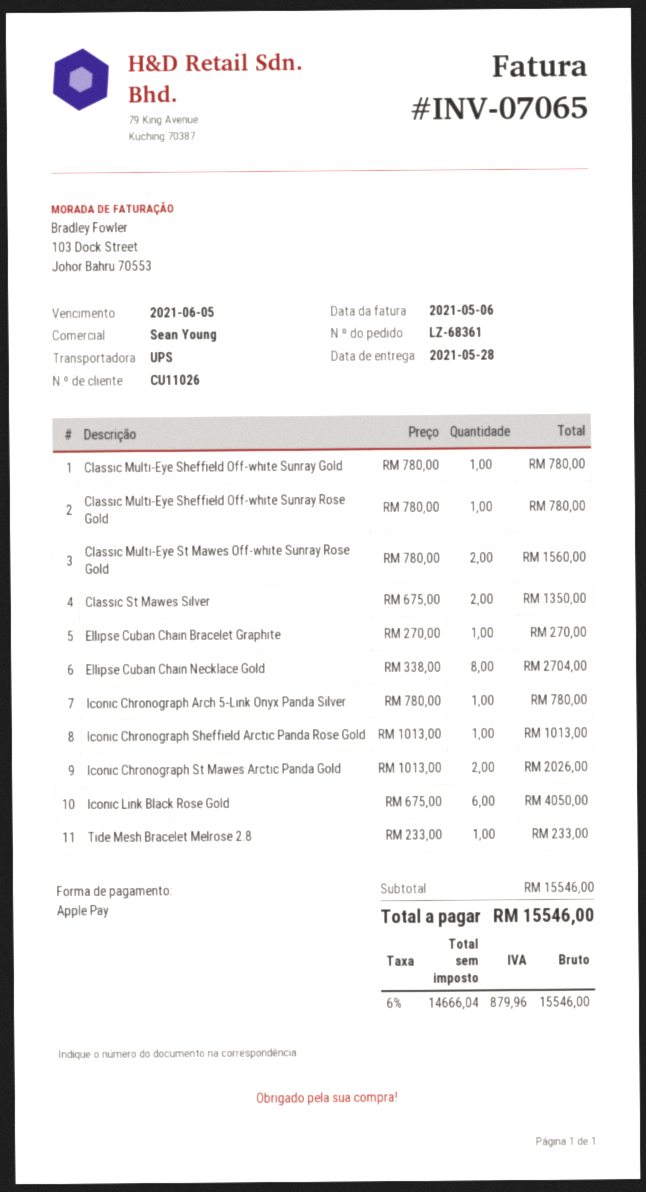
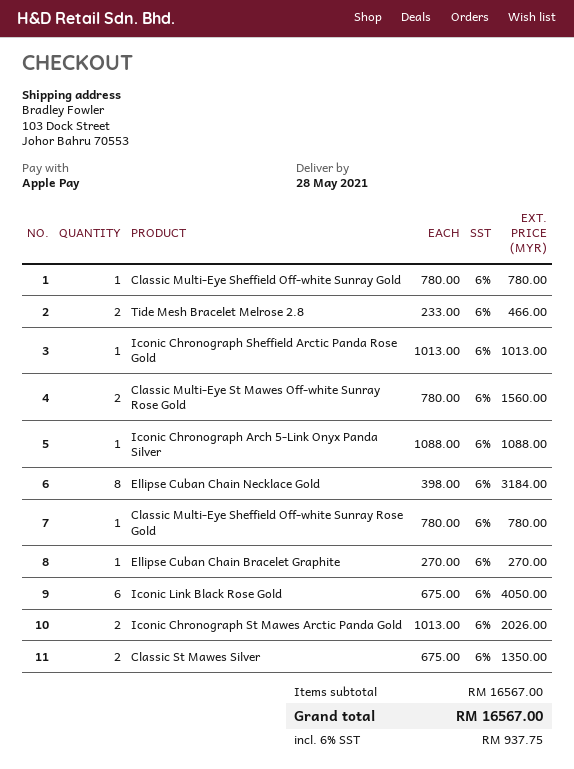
Ellipse Cuban Chain Necklace Gold: 8 x 338.00 = 2704.00 -> 8 x 398.00 = 3184.00
Iconic Chronograph Arch 5-Link Onyx Panda Silver: 1 x 780.00 = 780.00 -> 1 x 1088.00 = 1088.00
Tide Mesh Bracelet Melrose 2.8: 1 x 233.00 = 233.00 -> 2 x 233.00 = 466.00
subtotal: 15546.00 -> 16567.00
tax: 6% = 879.96 -> 6% = 937.75
total: 15546.00 -> 16567.00

